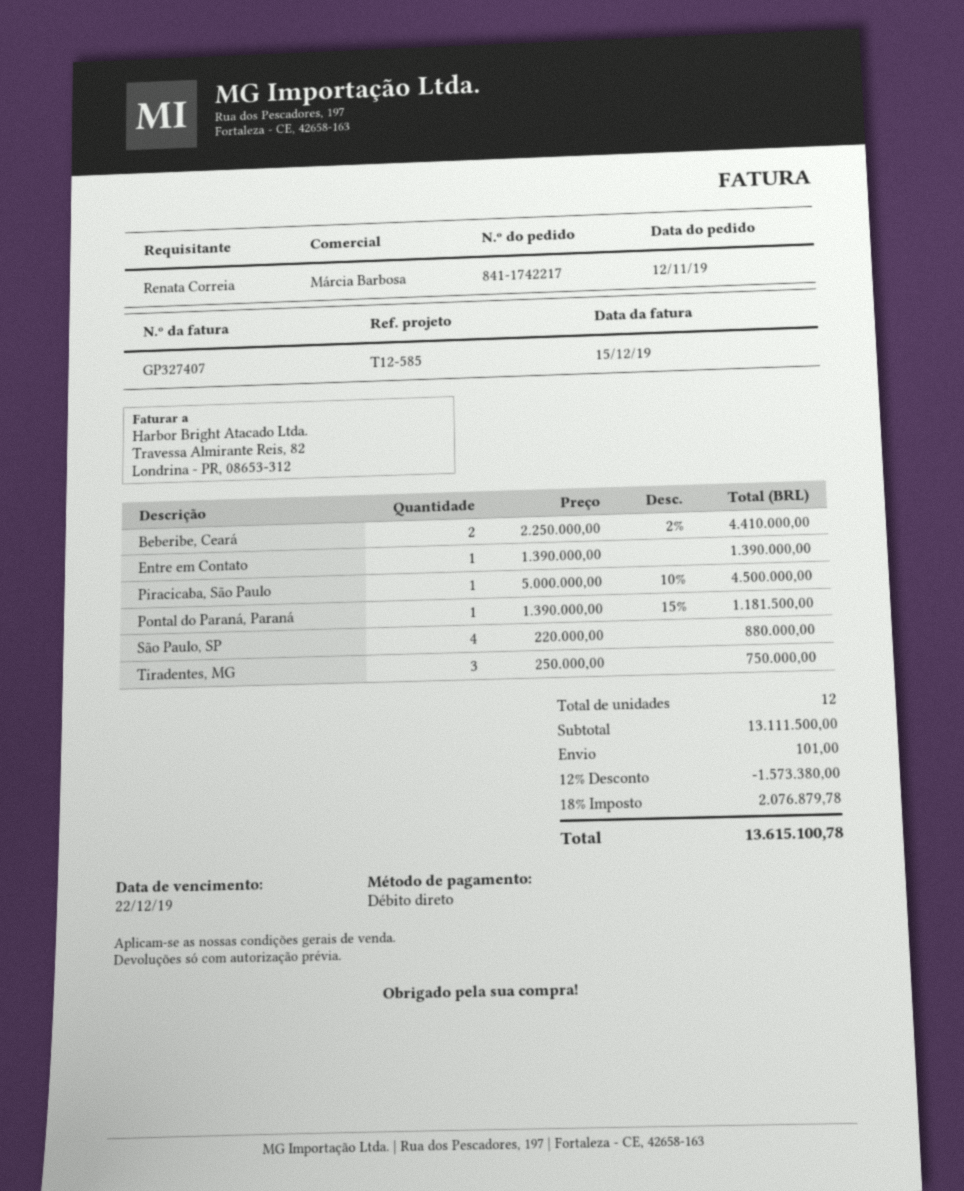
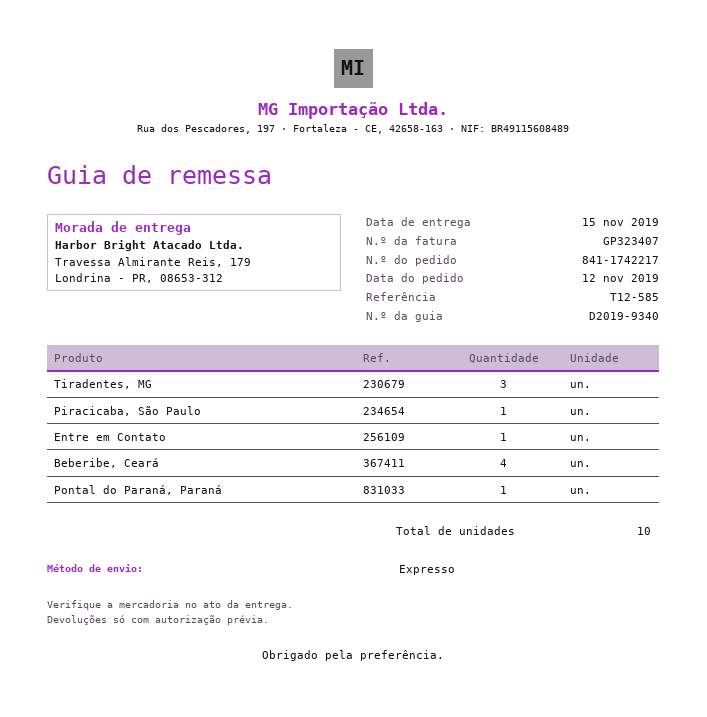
invoice number: GP327407 -> GP323407
Beberibe, Ceará: 2 -> 4
São Paulo, SP: 4 -> none
total quantity: 12 -> 10

